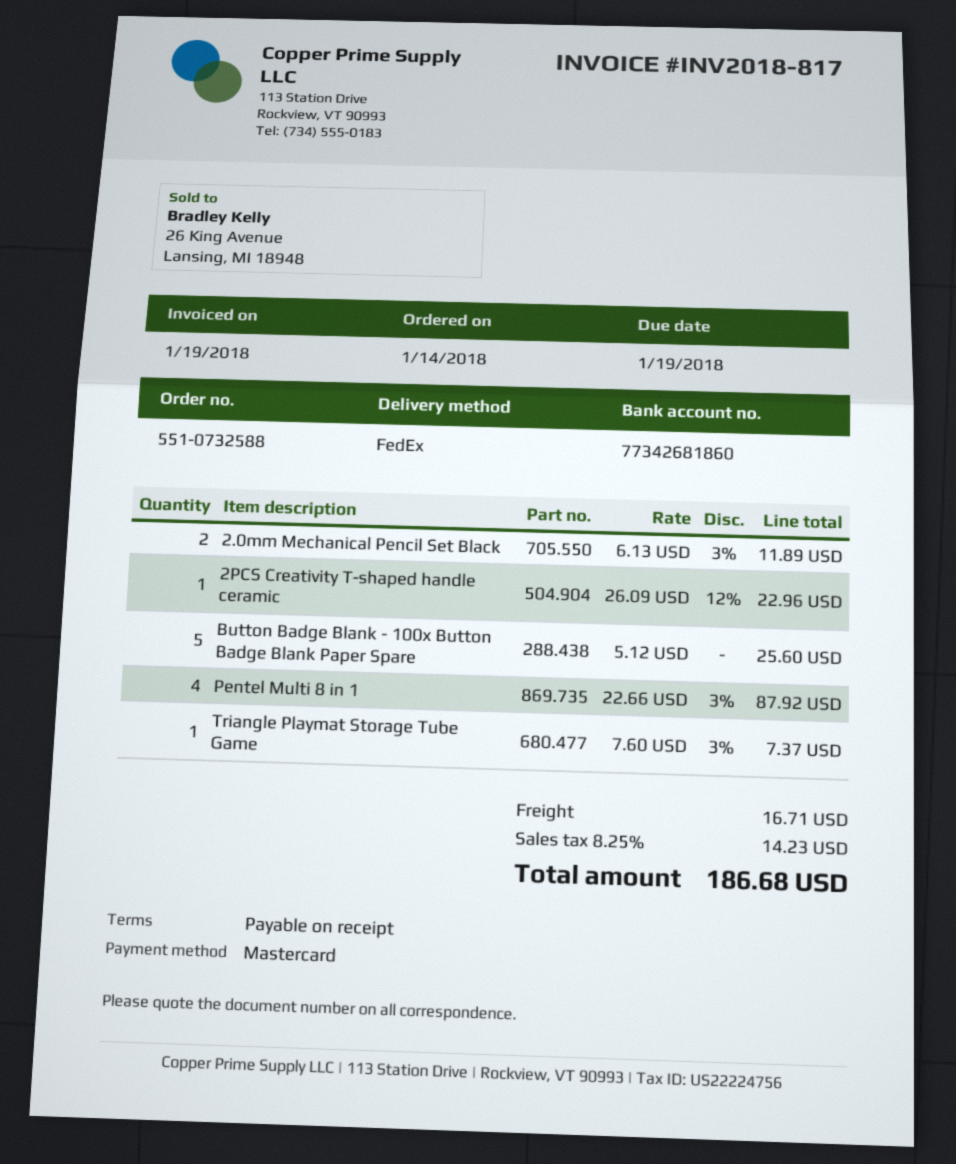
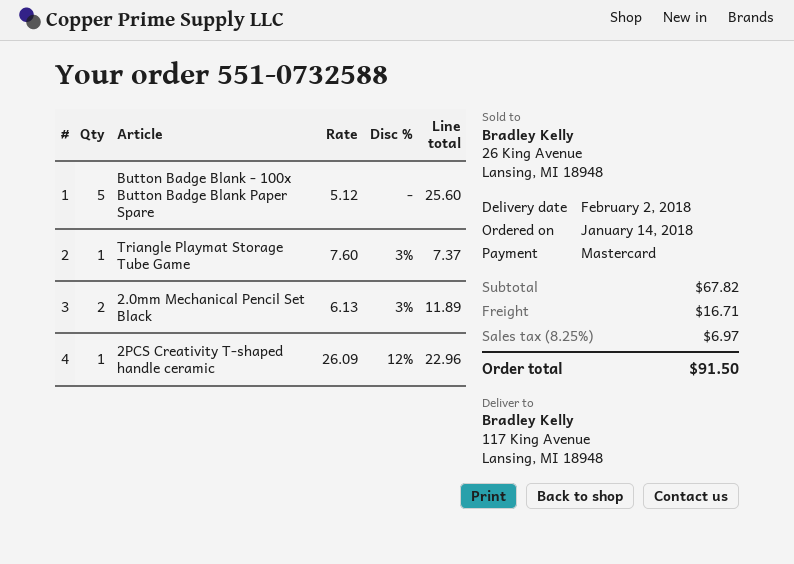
Pentel Multi 8 in 1: 4 x 22.66 - 3% = 87.92 -> none
tax: 8.25% = 14.23 -> 8.25% = 6.97
total: 186.68 -> 91.50

